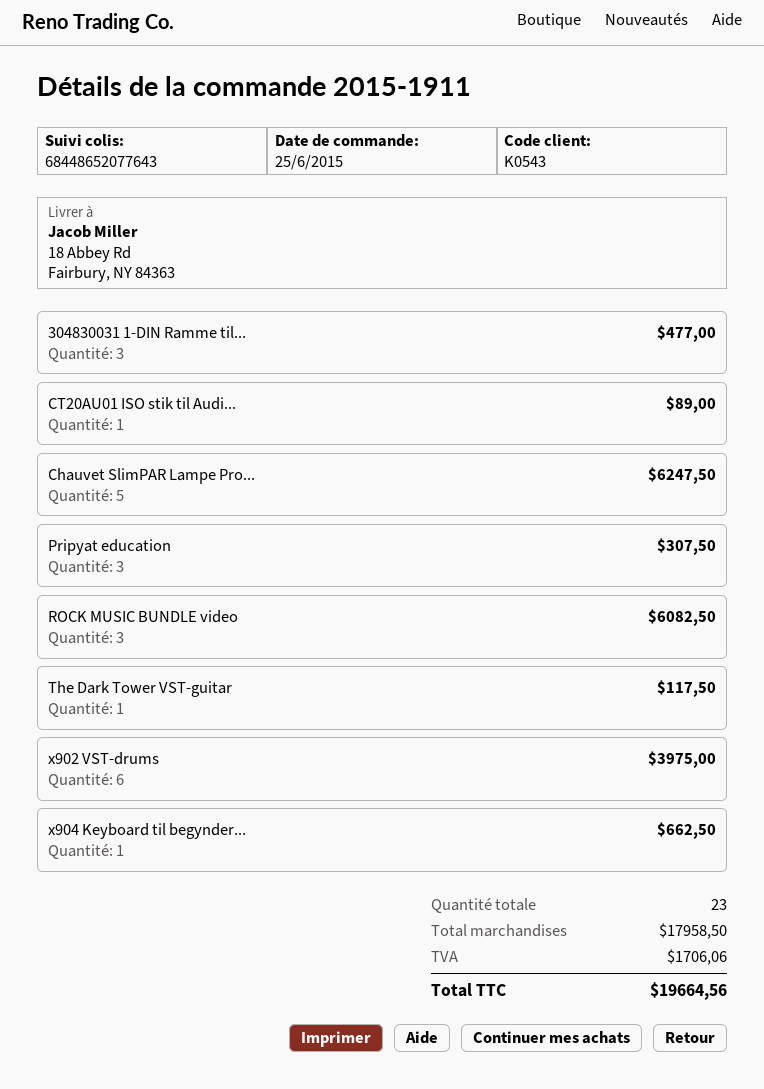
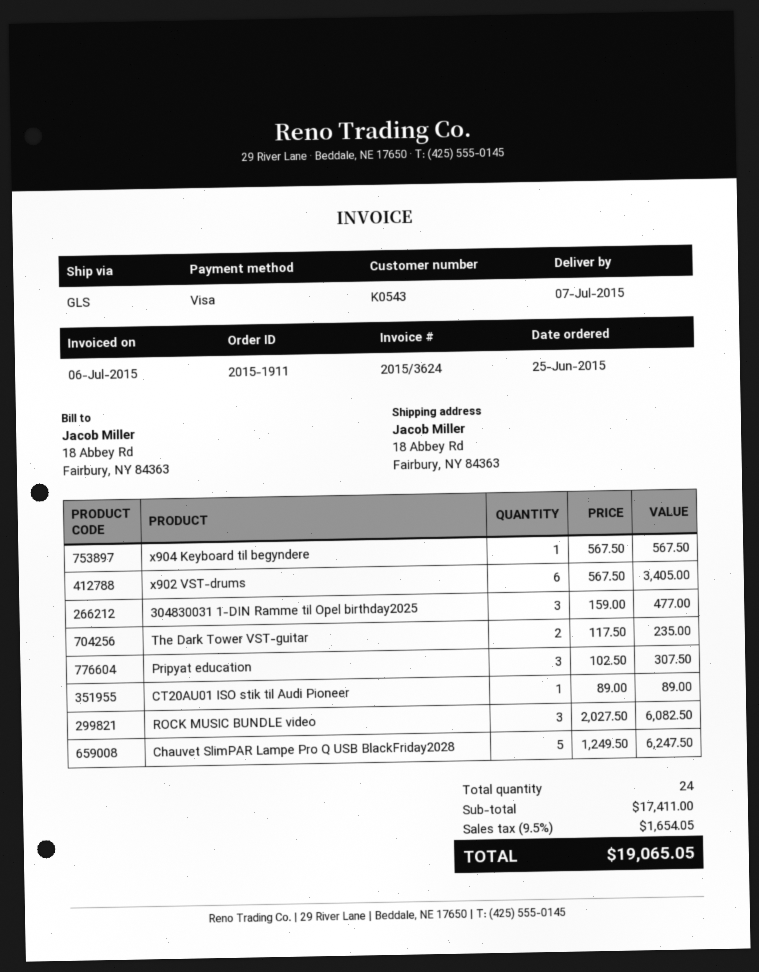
The Dark Tower VST-guitar: 1 for 117.50 -> 2 for 235.00
x902 VST-drums: 6 for 3975.00 -> 6 for 3405.00
x904 Keyboard til begynder...: 1 for 662.50 -> 1 for 567.50
total quantity: 23 -> 24
subtotal: 17958.50 -> 17411.00
tax: 1706.06 -> 1654.05
total: 19664.56 -> 19065.05

